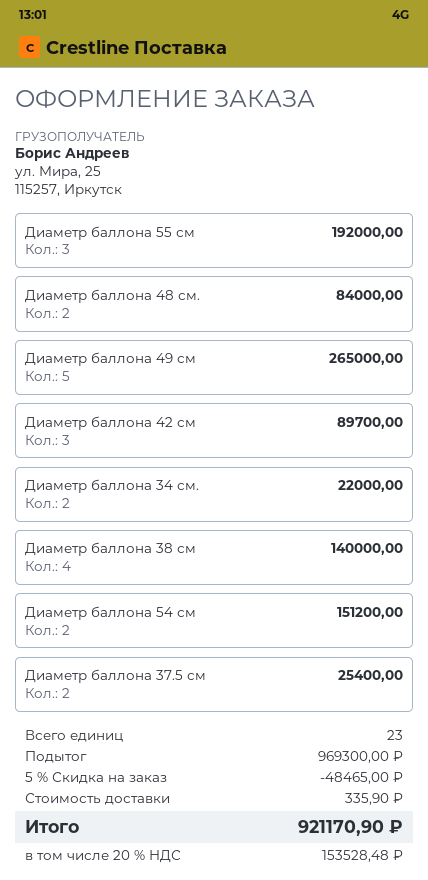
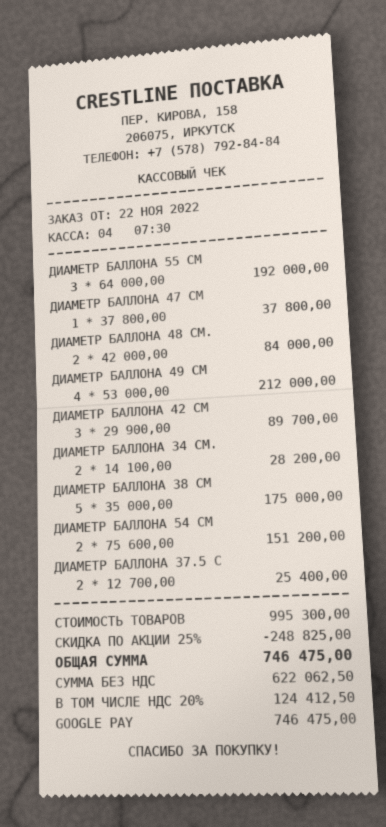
Диаметр баллона 49 см: 5 for 265000.00 -> 4 for 212000.00
Диаметр баллона 34 см.: 2 for 22000.00 -> 2 for 28200.00
Диаметр баллона 38 см: 4 for 140000.00 -> 5 for 175000.00
ДИАМЕТР БАЛЛОНА 47 СМ: none -> 1 for 37800.00
subtotal: 969300.00 -> 995300.00
discount: 5% = 48465.00 -> 25% = 248825.00
shipping: 335.90 -> none
tax: 20% = 153528.48 -> 20% = 124412.50
total: 921170.90 -> 746475.00

